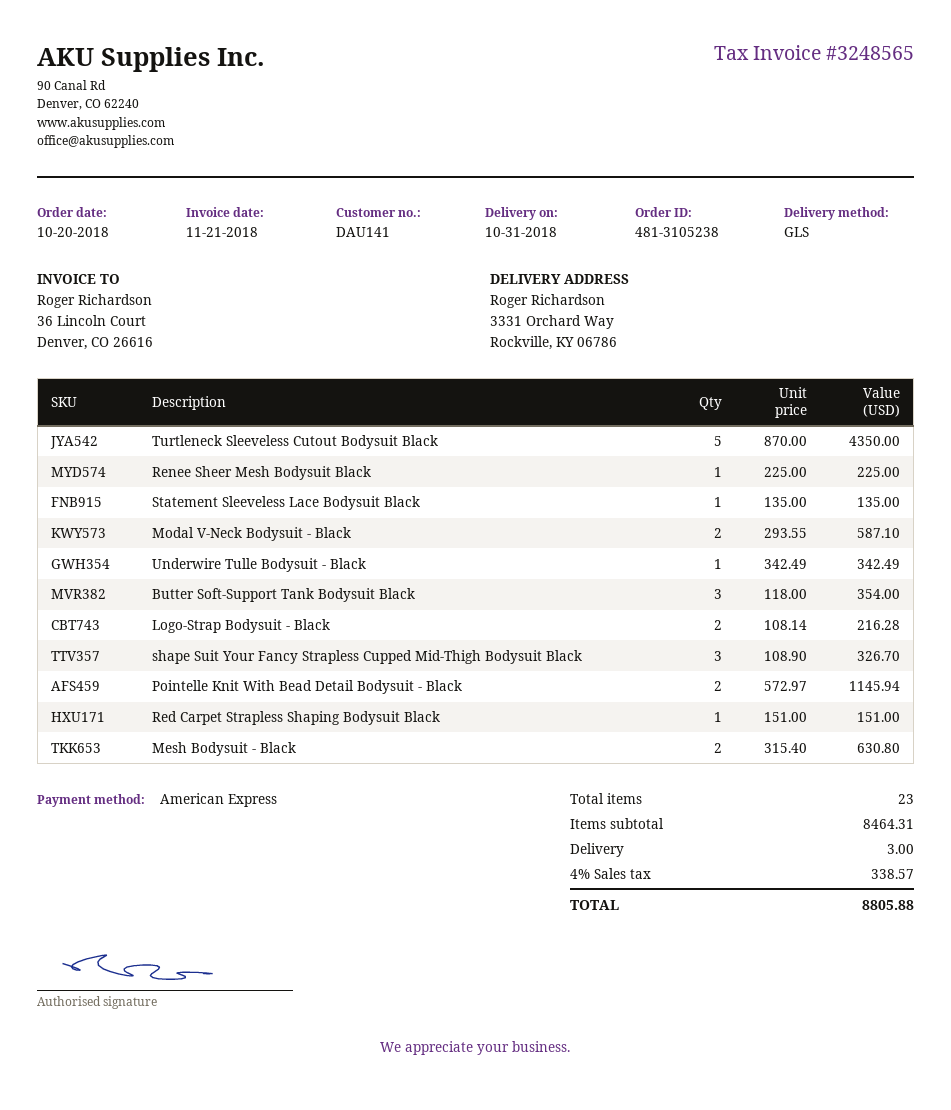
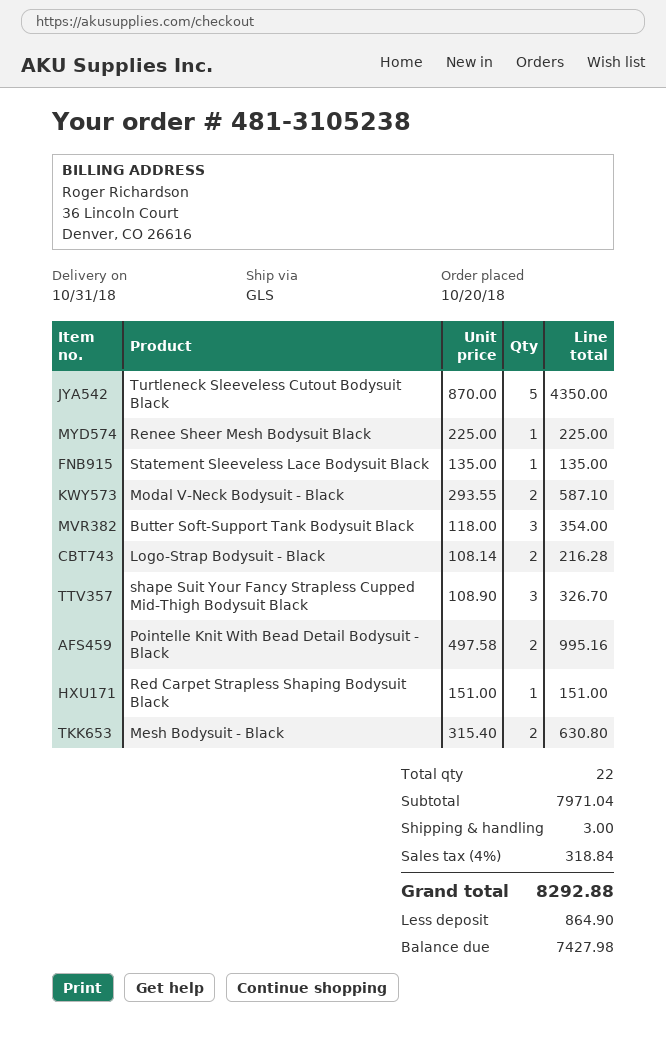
Underwire Tulle Bodysuit - Black: 1 x 342.49 = 342.49 -> none
Pointelle Knit With Bead Detail Bodysuit - Black: 2 x 572.97 = 1145.94 -> 2 x 497.58 = 995.16
total quantity: 23 -> 22
subtotal: 8464.31 -> 7971.04
tax: 4% = 338.57 -> 4% = 318.84
total: 8805.88 -> 8292.88

